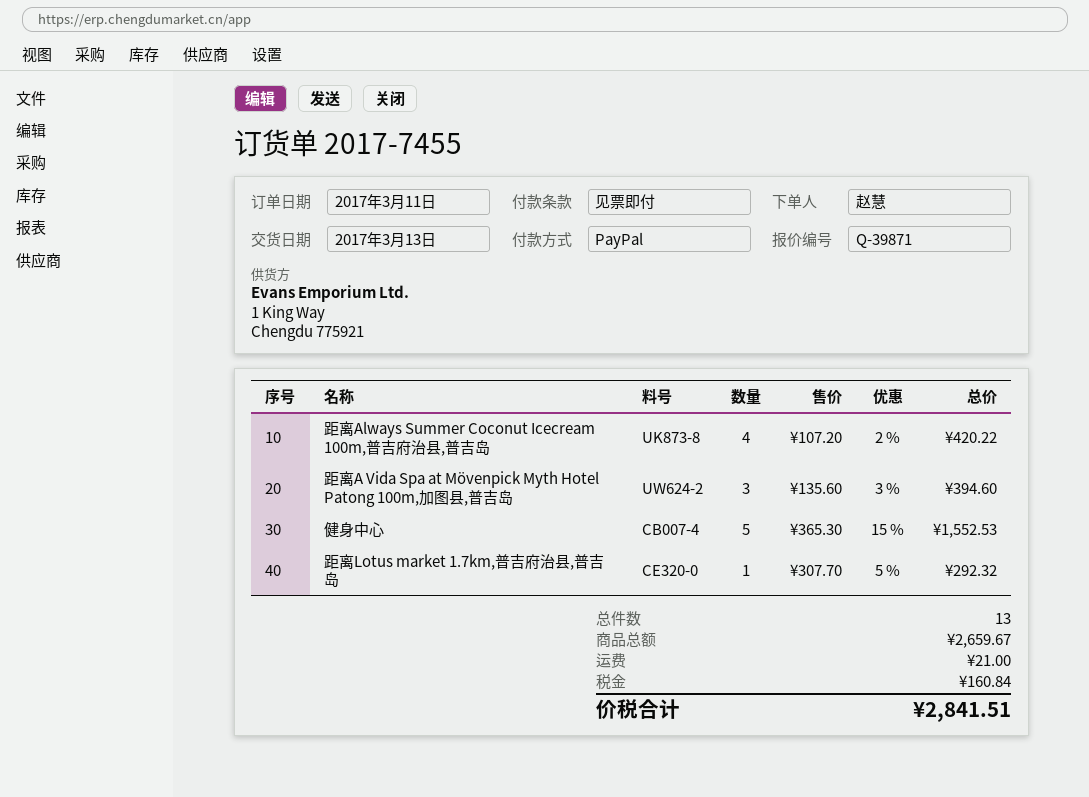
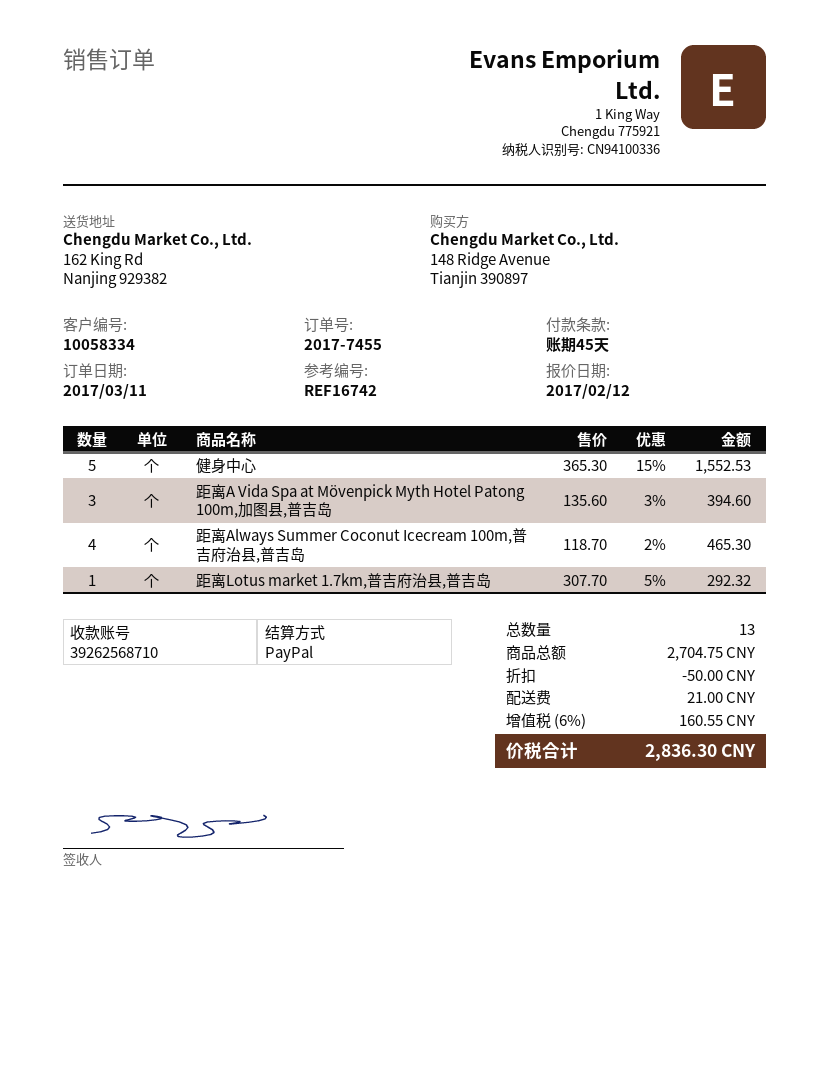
payment terms: on receipt -> 45 days
距离Always Summer Coconut Icecream 100m,普吉府治县,普吉岛: 4 x 107.20 - 2% = 420.22 -> 4 x 118.70 - 2% = 465.30
subtotal: 2659.67 -> 2704.75
discount: none -> 50.00
tax: 160.84 -> 160.55
total: 2841.51 -> 2836.30

